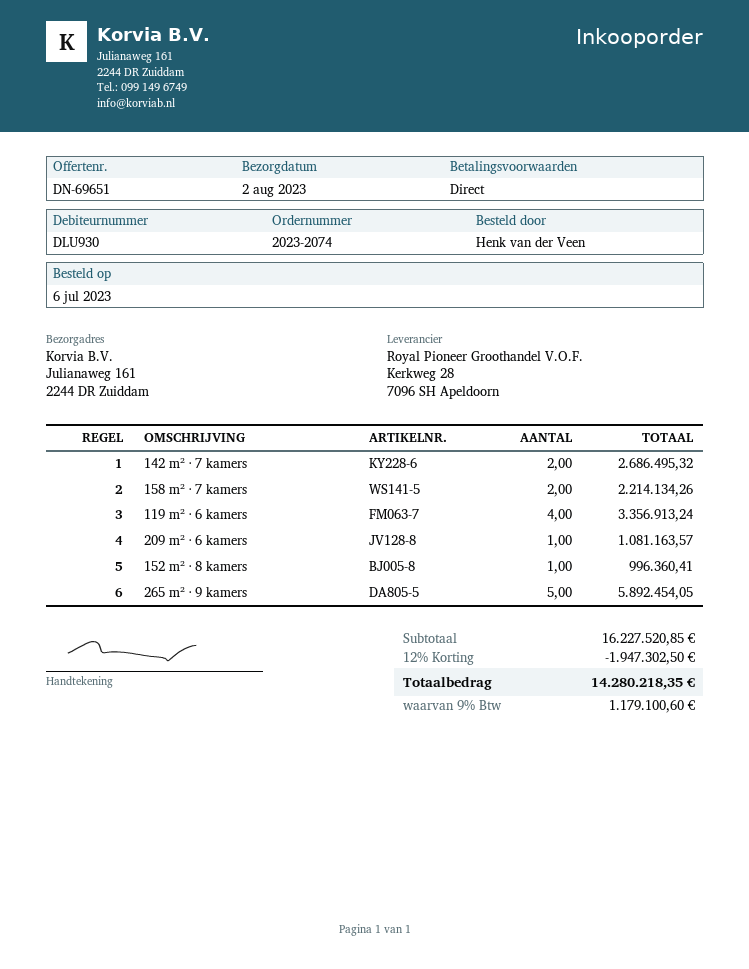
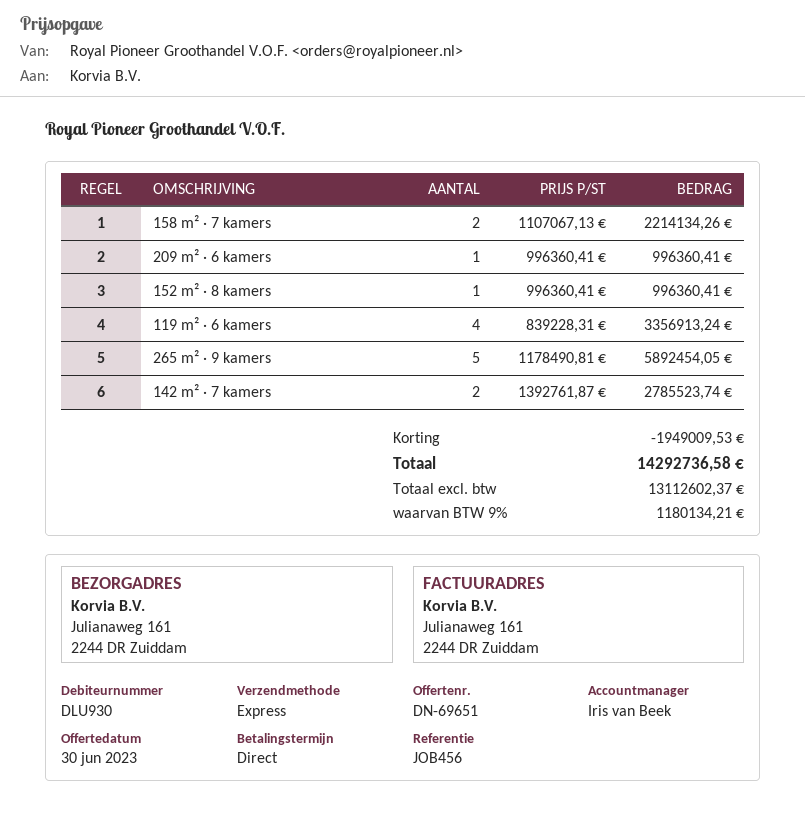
142 m² · 7 kamers: 2 for 2686495.32 -> 2 for 2785523.74
209 m² · 6 kamers: 1 for 1081163.57 -> 1 for 996360.41
discount: 1947302.50 -> 1949009.53
tax: 9% = 1179100.60 -> 9% = 1180134.21
total: 14280218.35 -> 14292736.58

